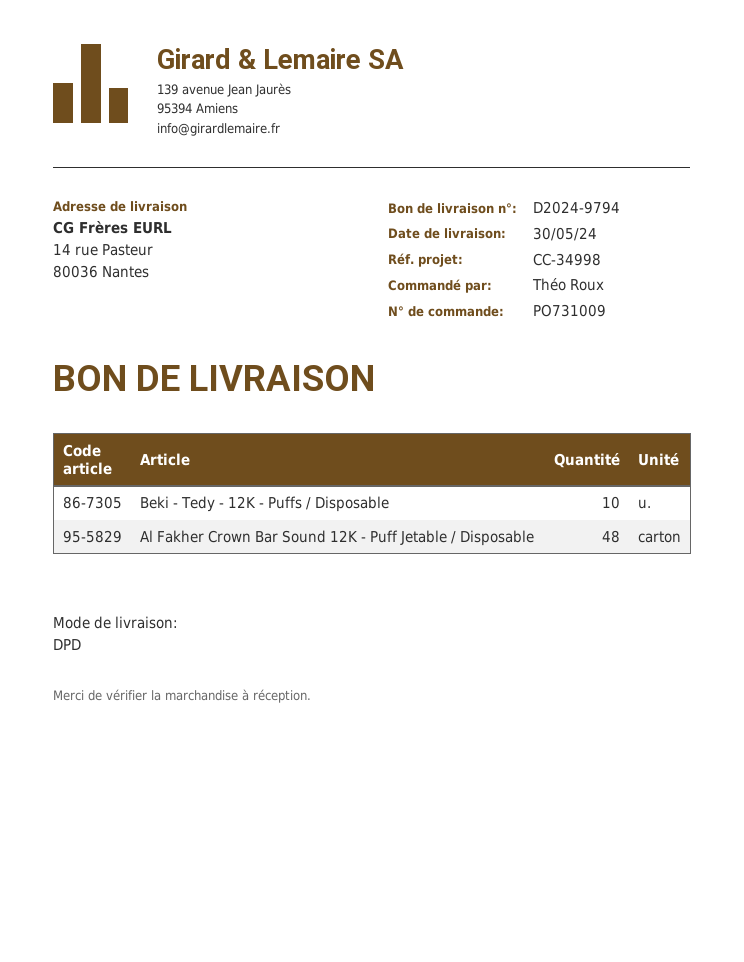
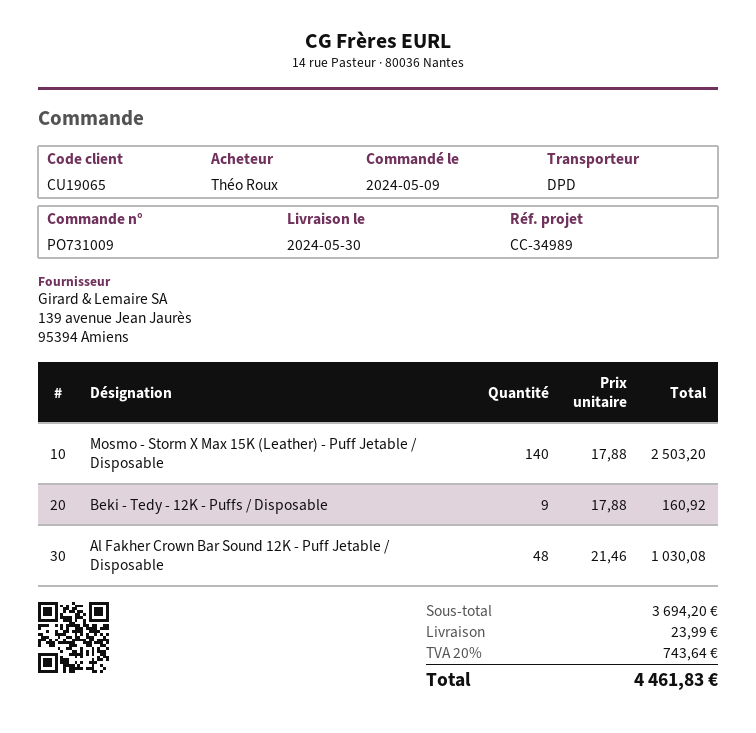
reference: CC-34998 -> CC-34989
Beki - Tedy - 12K - Puffs / Disposable: 10 -> 9
Mosmo - Storm X Max 15K (Leather) - Puff Jetable / Disposable: none -> 140

